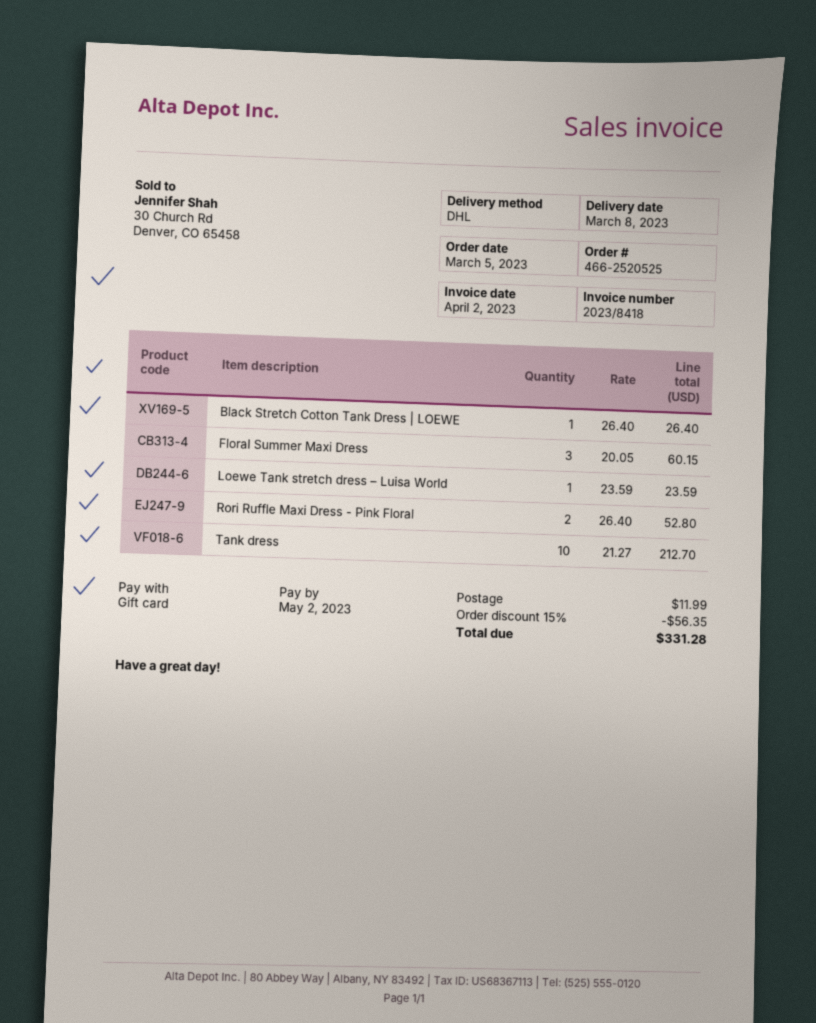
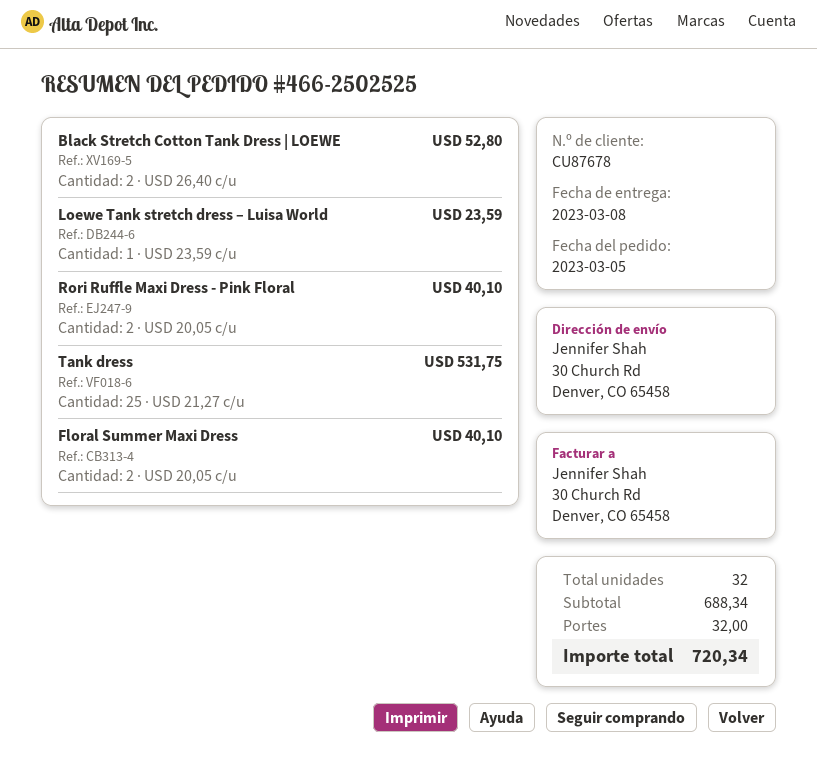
order number: 466-2520525 -> 466-2502525
Black Stretch Cotton Tank Dress | LOEWE: 1 x 26.40 = 26.40 -> 2 x 26.40 = 52.80
Floral Summer Maxi Dress: 3 x 20.05 = 60.15 -> 2 x 20.05 = 40.10
Rori Ruffle Maxi Dress - Pink Floral: 2 x 26.40 = 52.80 -> 2 x 20.05 = 40.10
Tank dress: 10 x 21.27 = 212.70 -> 25 x 21.27 = 531.75
discount: 15% = 56.35 -> none
shipping: 11.99 -> 32.00
total: 331.28 -> 720.34

